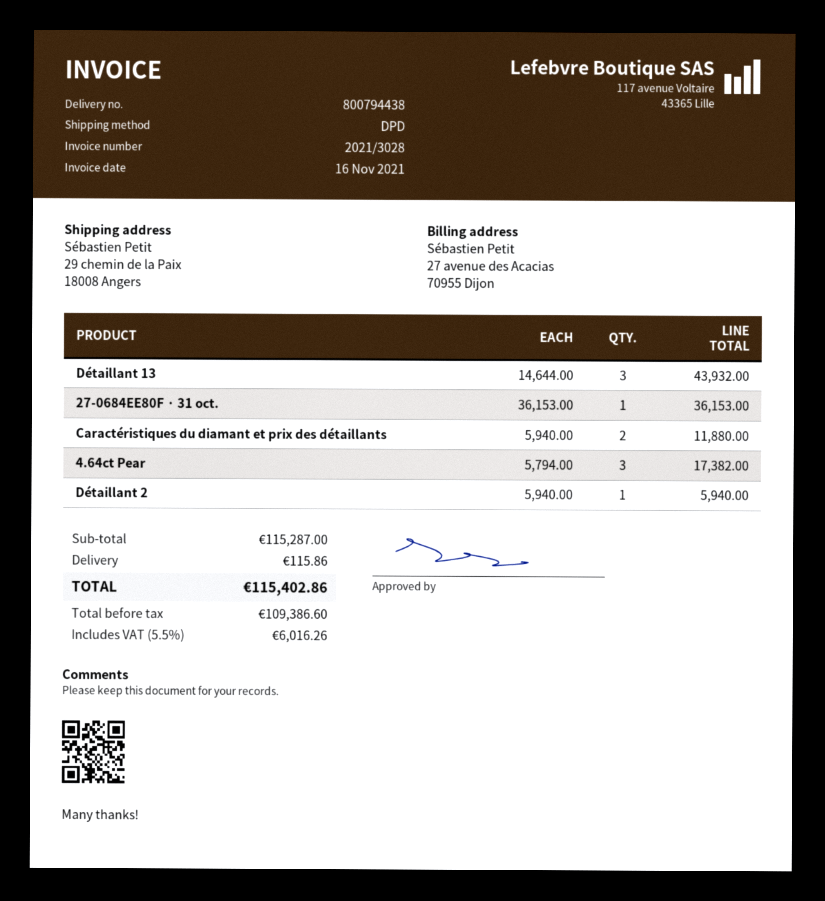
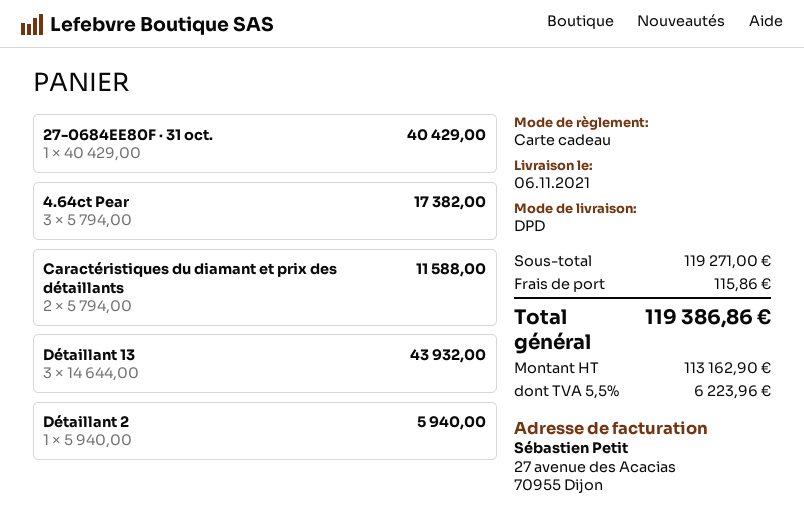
27-0684EE80F · 31 oct.: 1 x 36153.00 = 36153.00 -> 1 x 40429.00 = 40429.00
Caractéristiques du diamant et prix des détaillants: 2 x 5940.00 = 11880.00 -> 2 x 5794.00 = 11588.00
subtotal: 115287.00 -> 119271.00
net: 109386.60 -> 113162.90
tax: 5.5% = 6016.26 -> 5.5% = 6223.96
total: 115402.86 -> 119386.86

